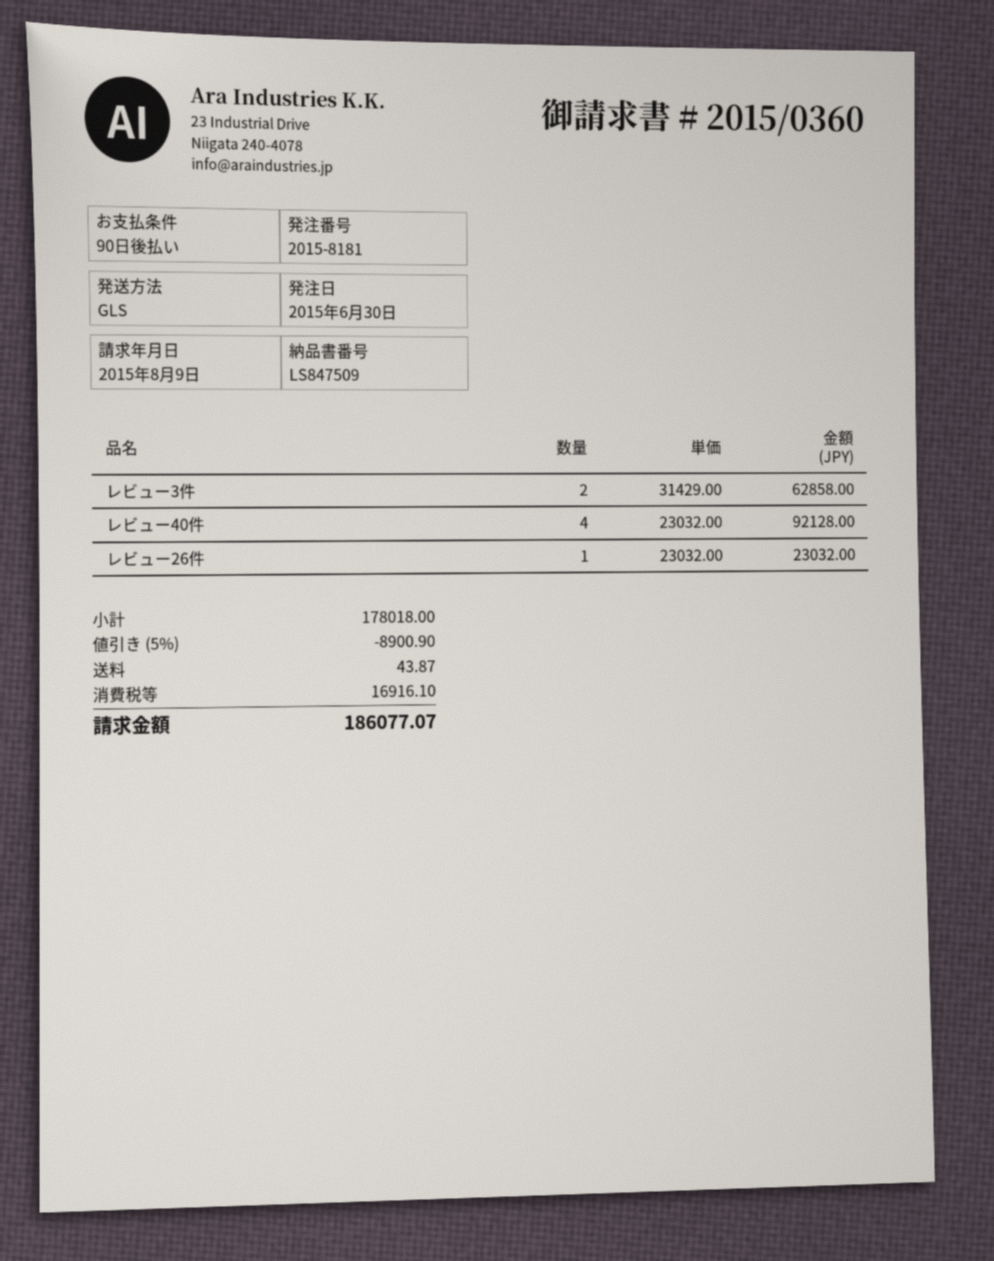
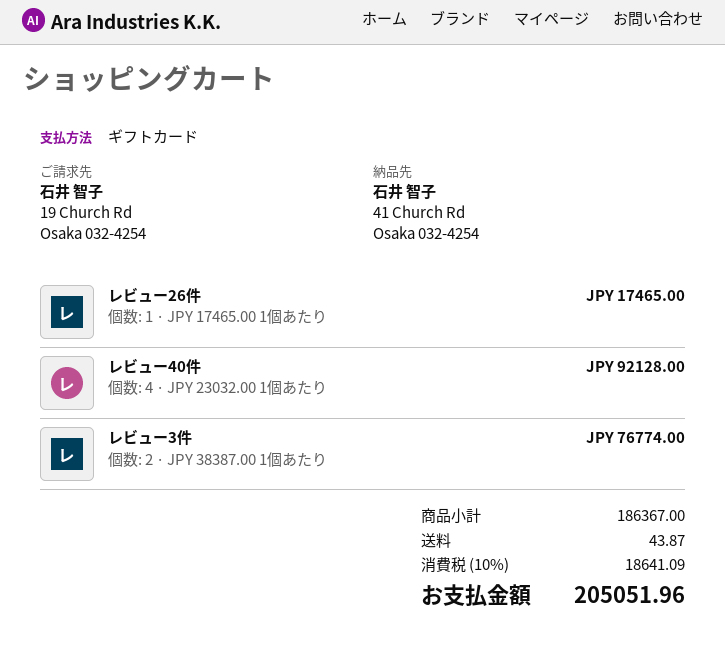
レビュー3件: 2 x 31429.00 = 62858.00 -> 2 x 38387.00 = 76774.00
レビュー26件: 1 x 23032.00 = 23032.00 -> 1 x 17465.00 = 17465.00
subtotal: 178018.00 -> 186367.00
discount: 5% = 8900.90 -> none
tax: 16916.10 -> 18641.09
total: 186077.07 -> 205051.96

